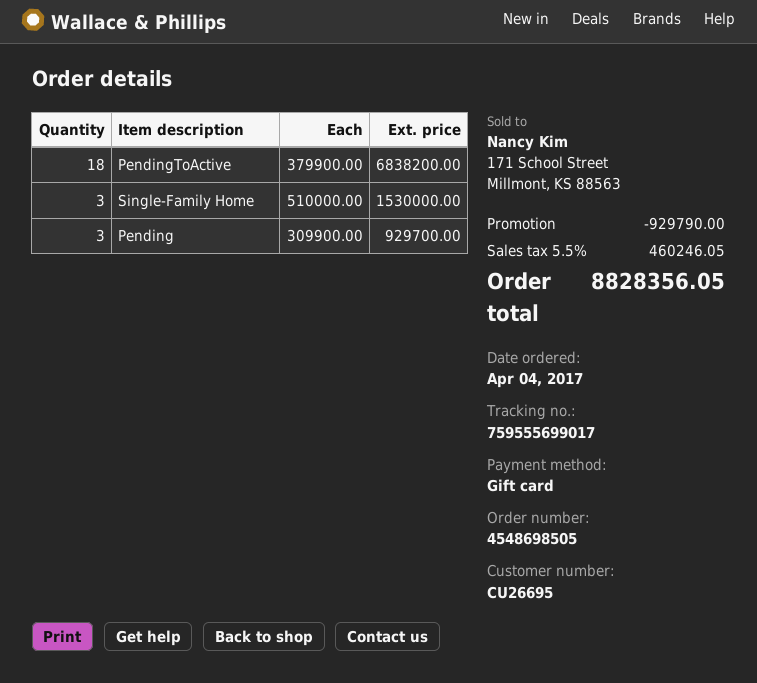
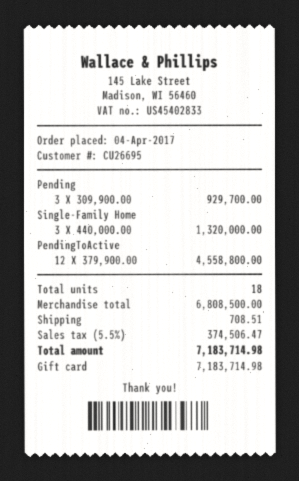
PendingToActive: 18 x 379900.00 = 6838200.00 -> 12 x 379900.00 = 4558800.00
Single-Family Home: 3 x 510000.00 = 1530000.00 -> 3 x 440000.00 = 1320000.00
discount: 929790.00 -> none
shipping: none -> 708.51
tax: 5.5% = 460246.05 -> 5.5% = 374506.47
total: 8828356.05 -> 7183714.98

